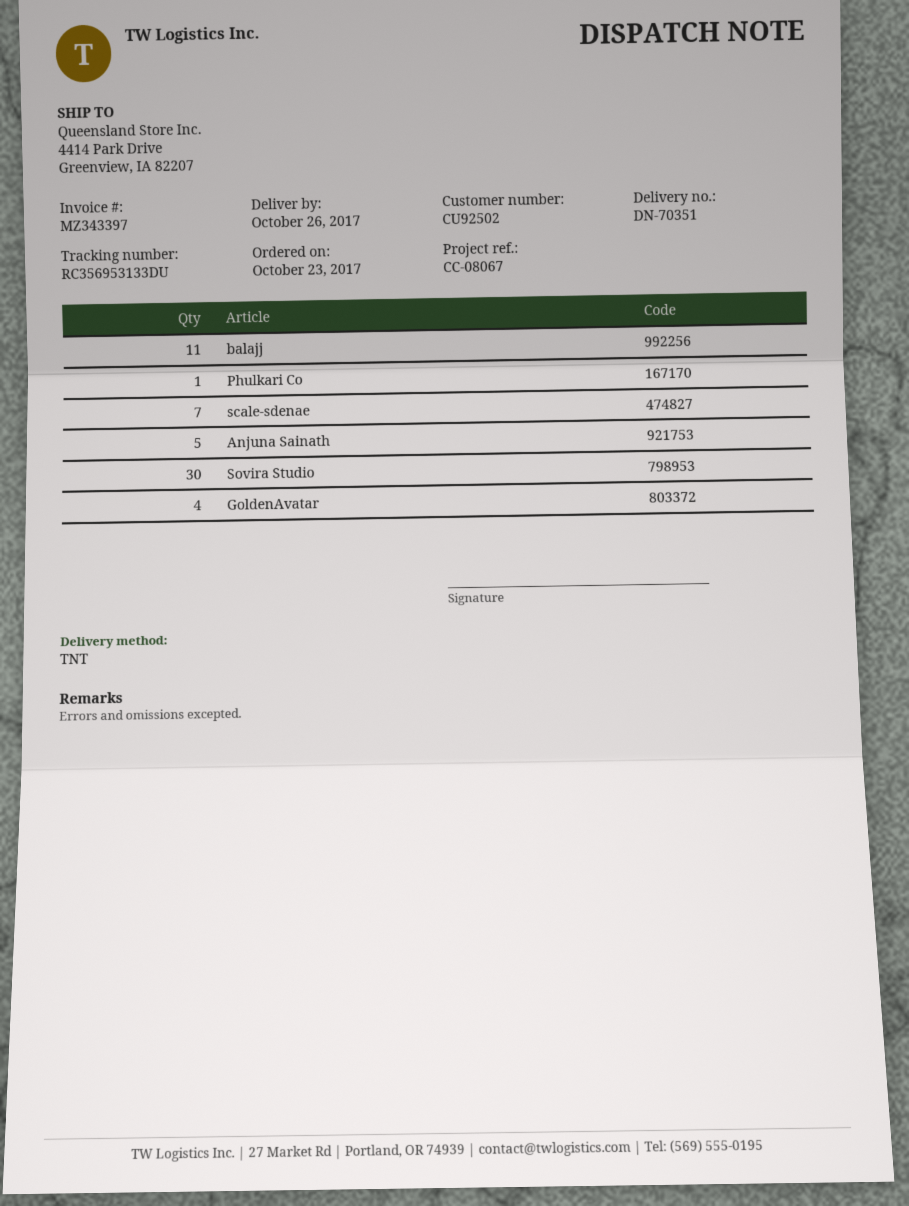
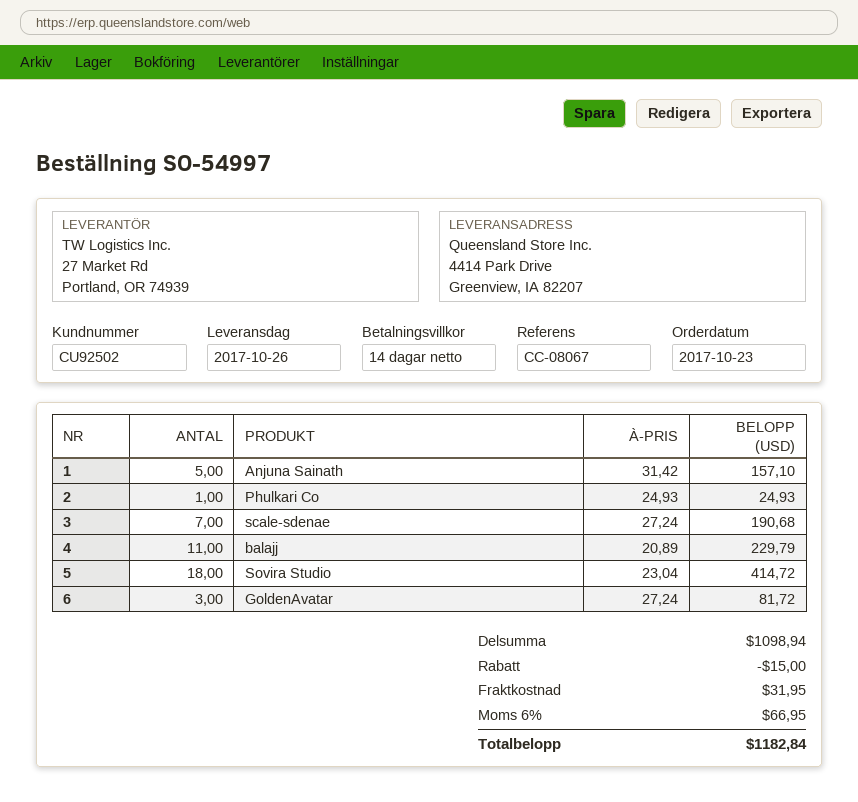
Sovira Studio: 30 -> 18
GoldenAvatar: 4 -> 3

